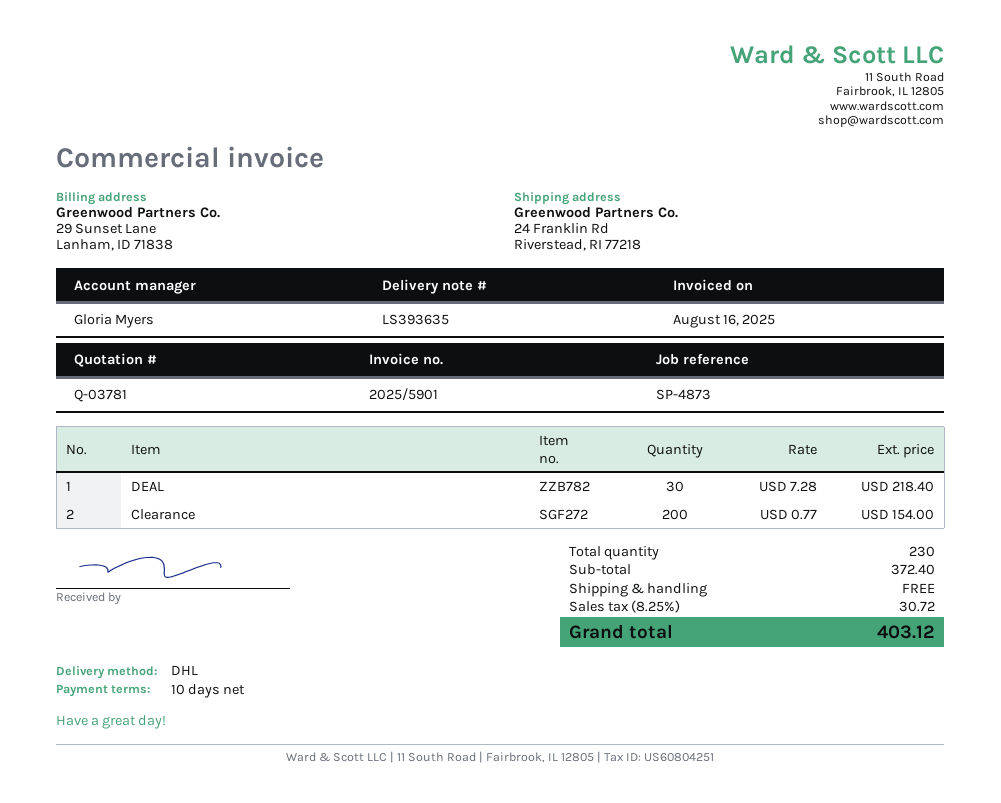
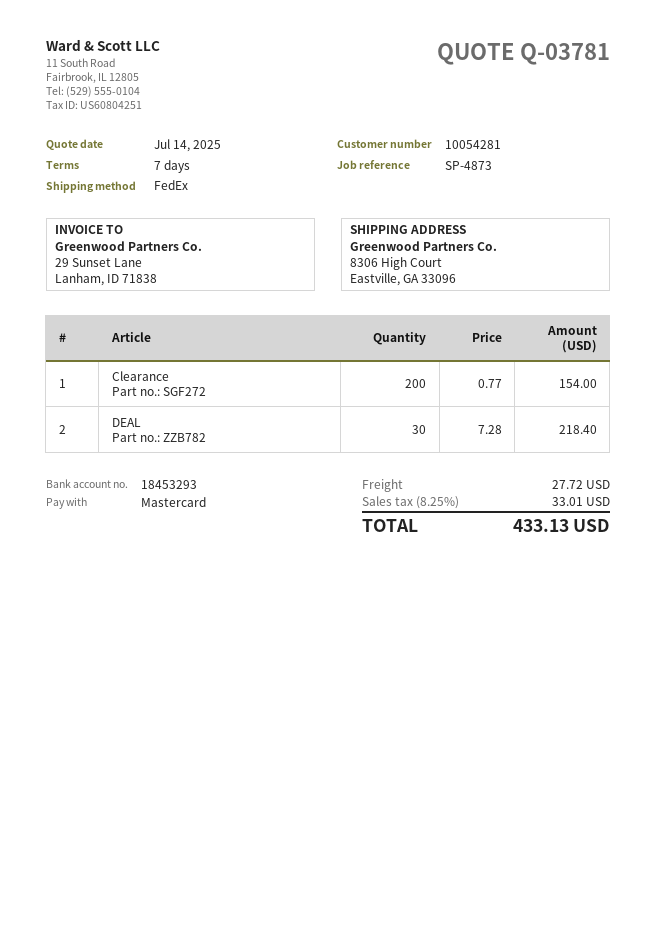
payment terms: 10 days -> 7 days
shipping method: DHL -> FedEx
ship to: 24 Franklin Rd, Riverstead, RI 77218 -> 8306 High Court, Eastville, GA 33096
shipping: 0.00 -> 27.72
tax: 8.25% = 30.72 -> 8.25% = 33.01
total: 403.12 -> 433.13

